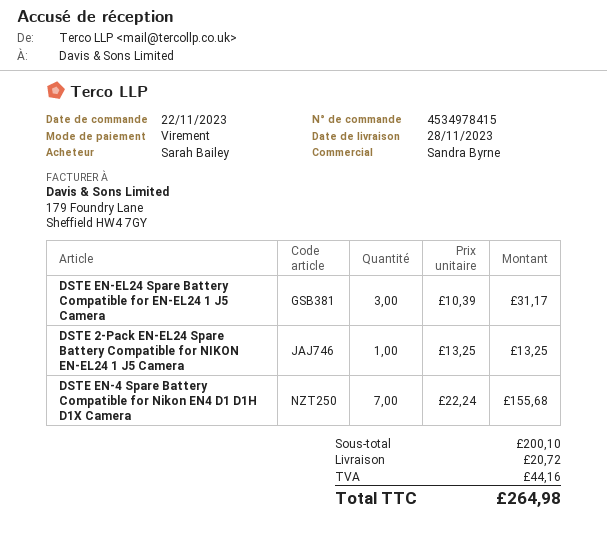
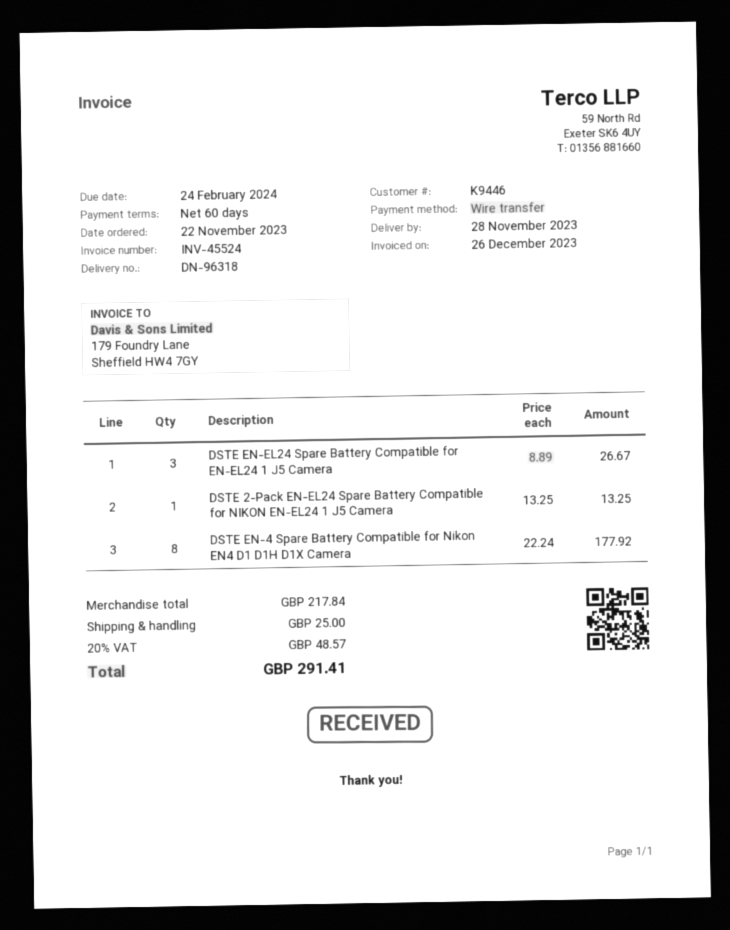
DSTE EN-EL24 Spare Battery Compatible for EN-EL24 1 J5 Camera: 3 x 10.39 = 31.17 -> 3 x 8.89 = 26.67
DSTE EN-4 Spare Battery Compatible for Nikon EN4 D1 D1H D1X Camera: 7 x 22.24 = 155.68 -> 8 x 22.24 = 177.92
subtotal: 200.10 -> 217.84
shipping: 20.72 -> 25.00
tax: 44.16 -> 48.57
total: 264.98 -> 291.41

